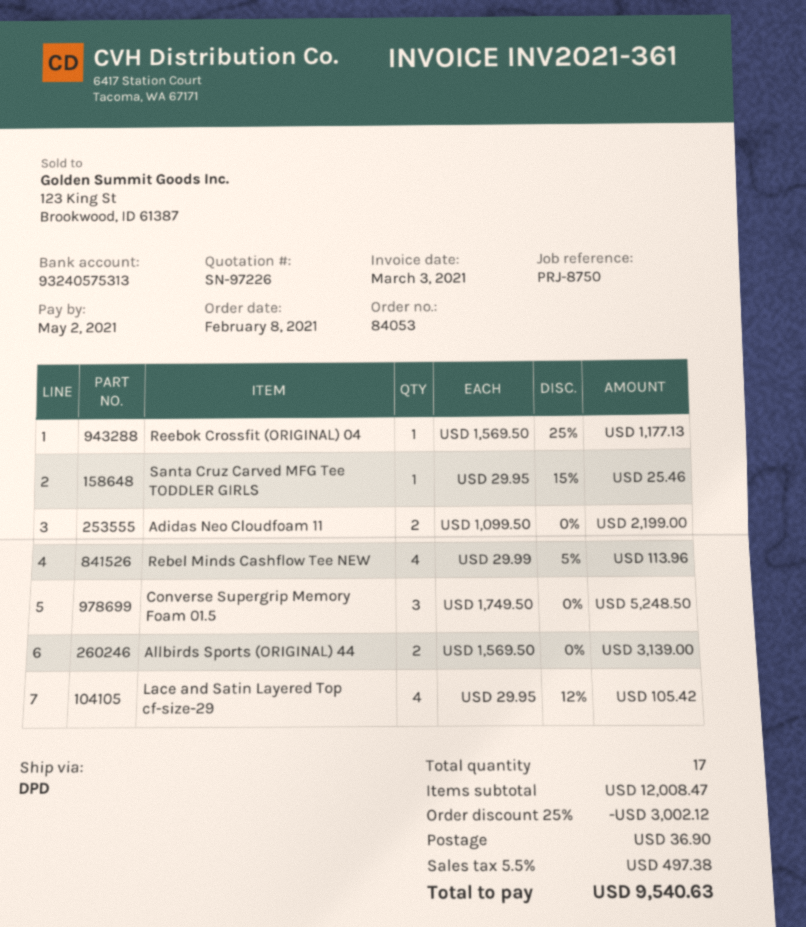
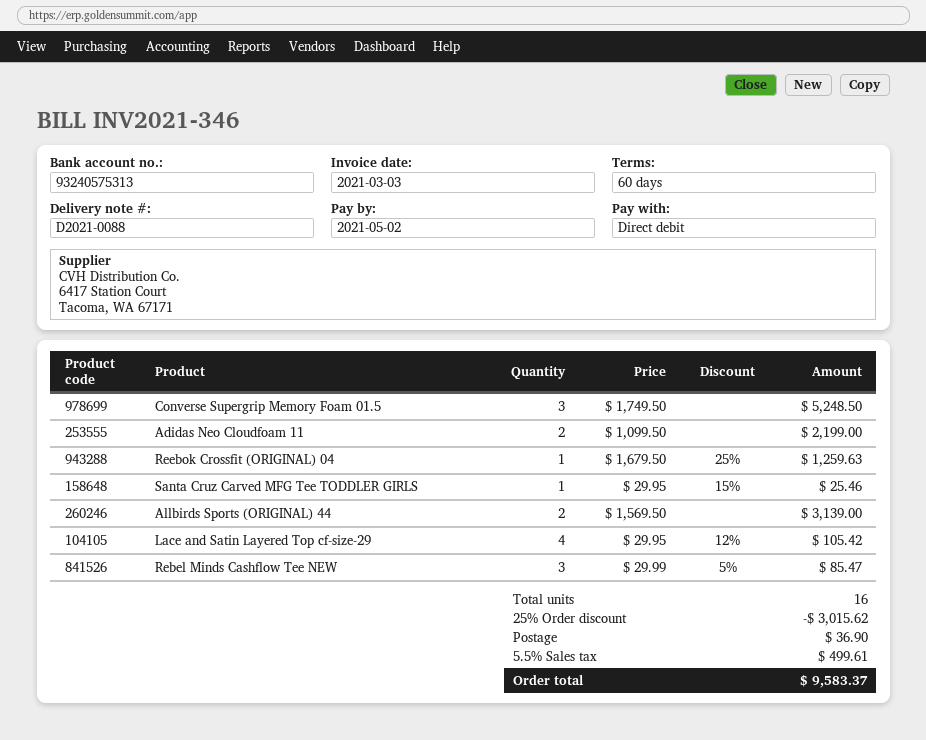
invoice number: INV2021-361 -> INV2021-346
Reebok Crossfit (ORIGINAL) 04: 1 x 1569.50 - 25% = 1177.13 -> 1 x 1679.50 - 25% = 1259.63
Rebel Minds Cashflow Tee NEW: 4 x 29.99 - 5% = 113.96 -> 3 x 29.99 - 5% = 85.47
total quantity: 17 -> 16
discount: 25% = 3002.12 -> 25% = 3015.62
tax: 5.5% = 497.38 -> 5.5% = 499.61
total: 9540.63 -> 9583.37

